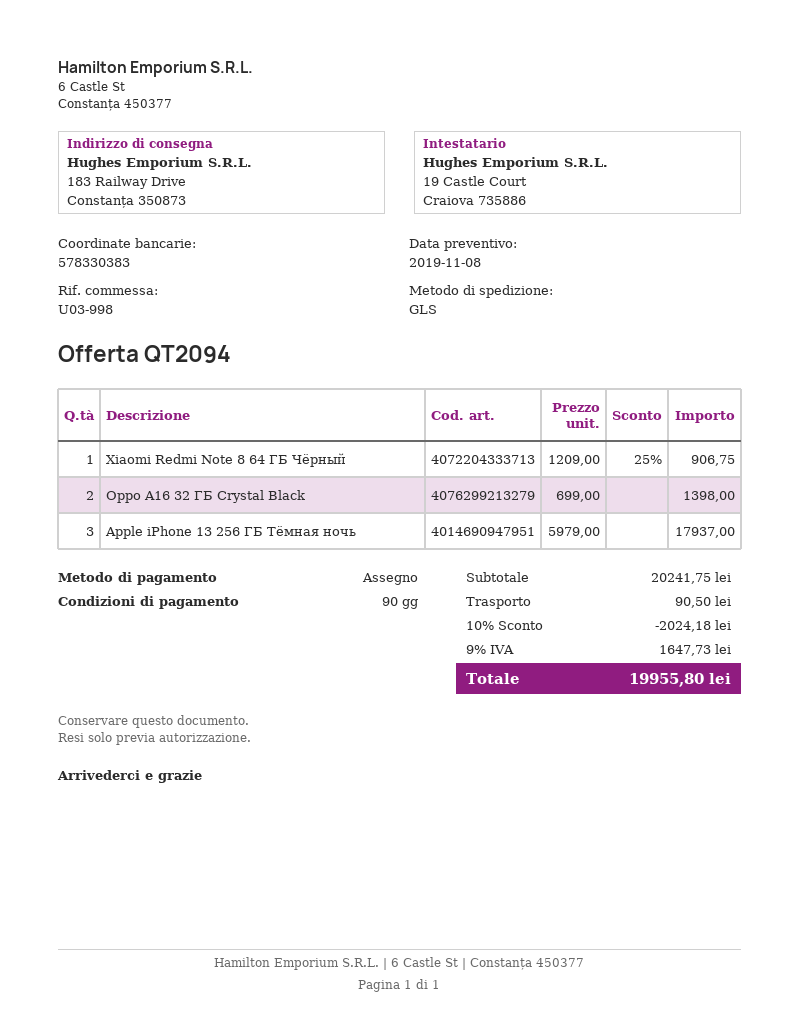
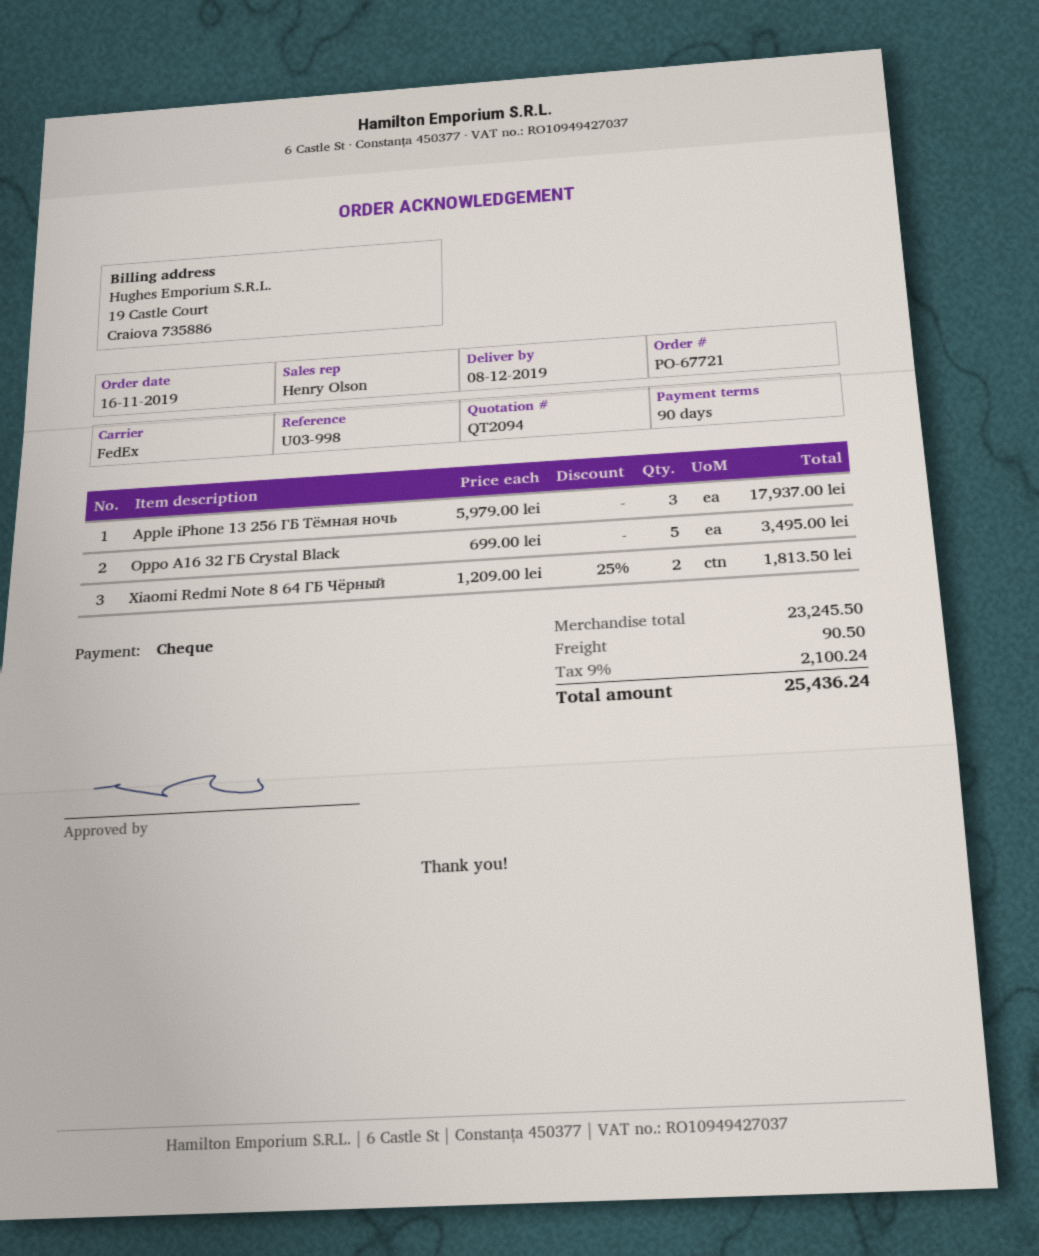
shipping method: GLS -> FedEx
Xiaomi Redmi Note 8 64 ГБ Чёрный: 1 x 1209.00 - 25% = 906.75 -> 2 x 1209.00 - 25% = 1813.50
Oppo A16 32 ГБ Crystal Black: 2 x 699.00 = 1398.00 -> 5 x 699.00 = 3495.00
subtotal: 20241.75 -> 23245.50
discount: 10% = 2024.18 -> none
tax: 9% = 1647.73 -> 9% = 2100.24
total: 19955.80 -> 25436.24

